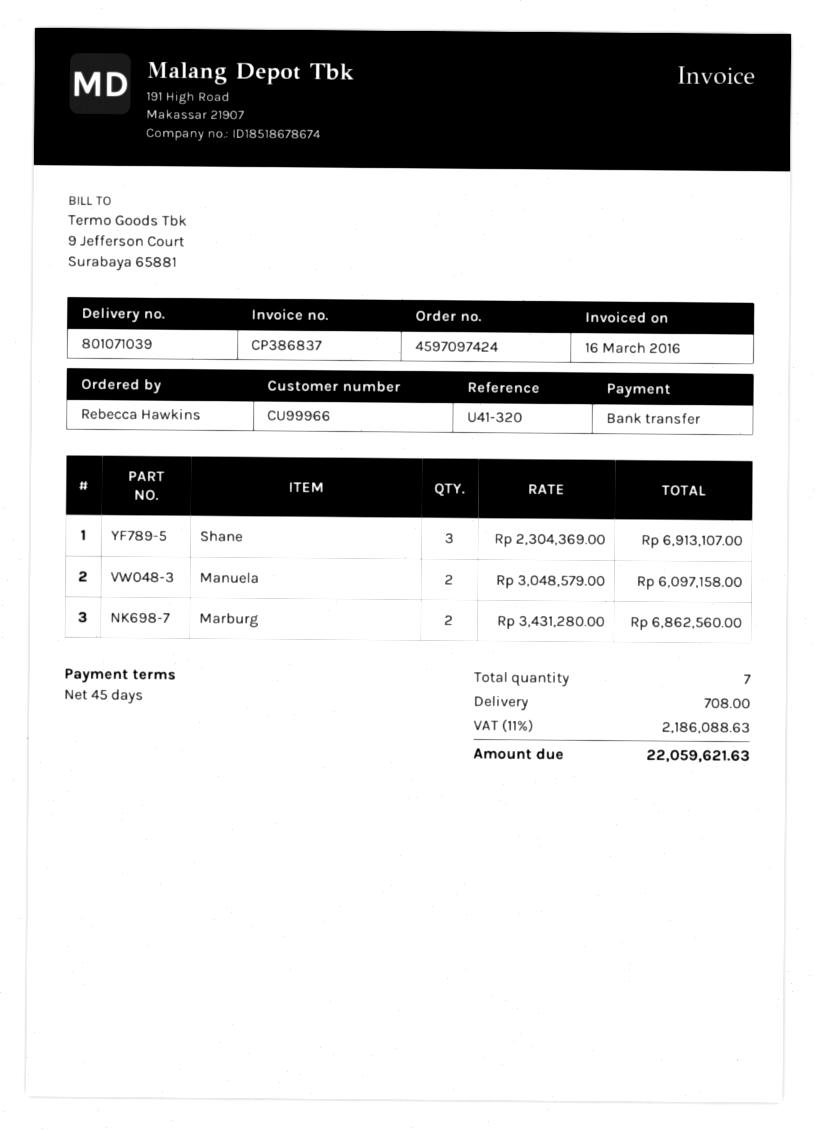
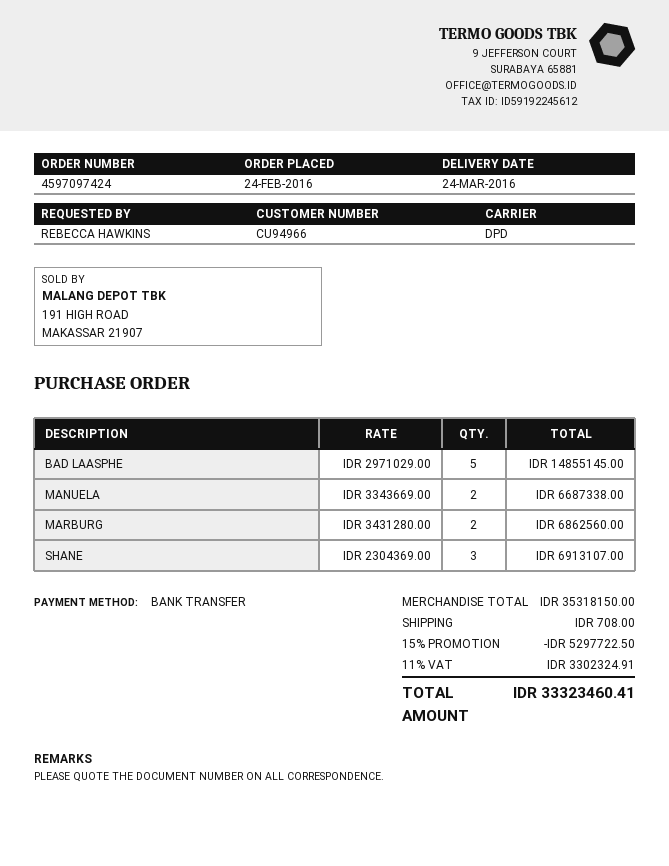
customer number: CU99966 -> CU94966
Manuela: 2 x 3048579.00 = 6097158.00 -> 2 x 3343669.00 = 6687338.00
BAD LAASPHE: none -> 5 x 2971029.00 = 14855145.00
discount: none -> 15% = 5297722.50
tax: 11% = 2186088.63 -> 11% = 3302324.91
total: 22059621.63 -> 33323460.41

